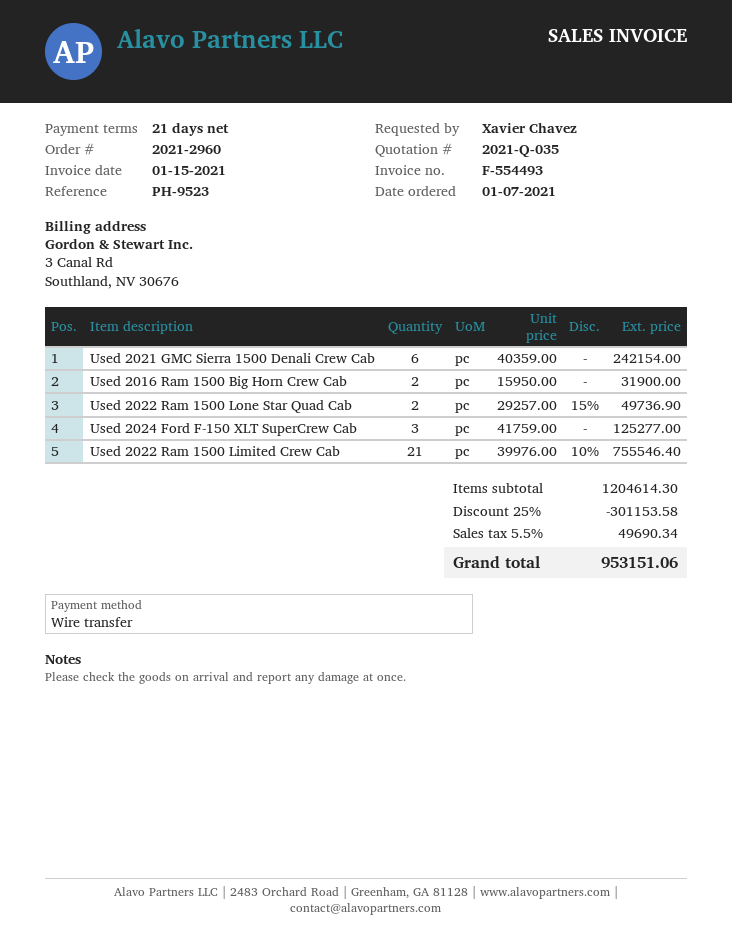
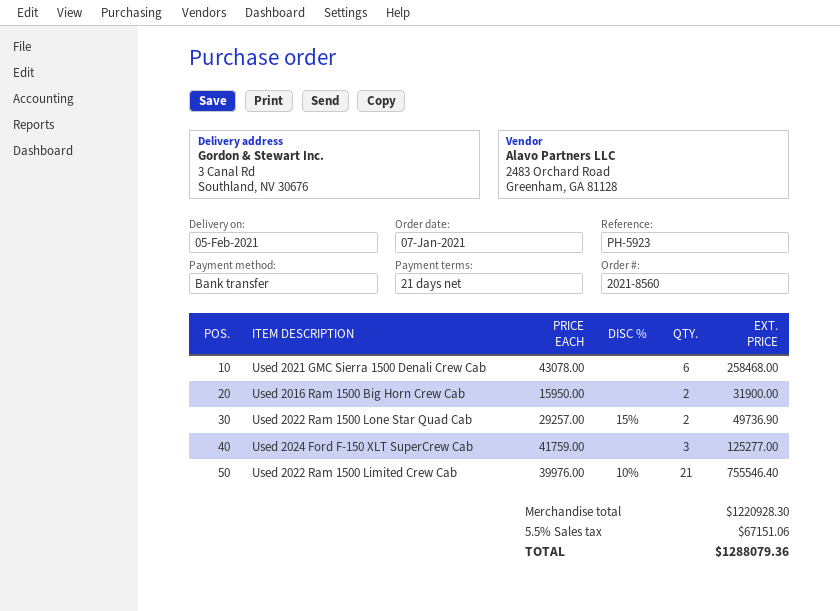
order number: 2021-2960 -> 2021-8560
reference: PH-9523 -> PH-5923
Used 2021 GMC Sierra 1500 Denali Crew Cab: 6 x 40359.00 = 242154.00 -> 6 x 43078.00 = 258468.00
subtotal: 1204614.30 -> 1220928.30
discount: 25% = 301153.58 -> none
tax: 5.5% = 49690.34 -> 5.5% = 67151.06
total: 953151.06 -> 1288079.36

